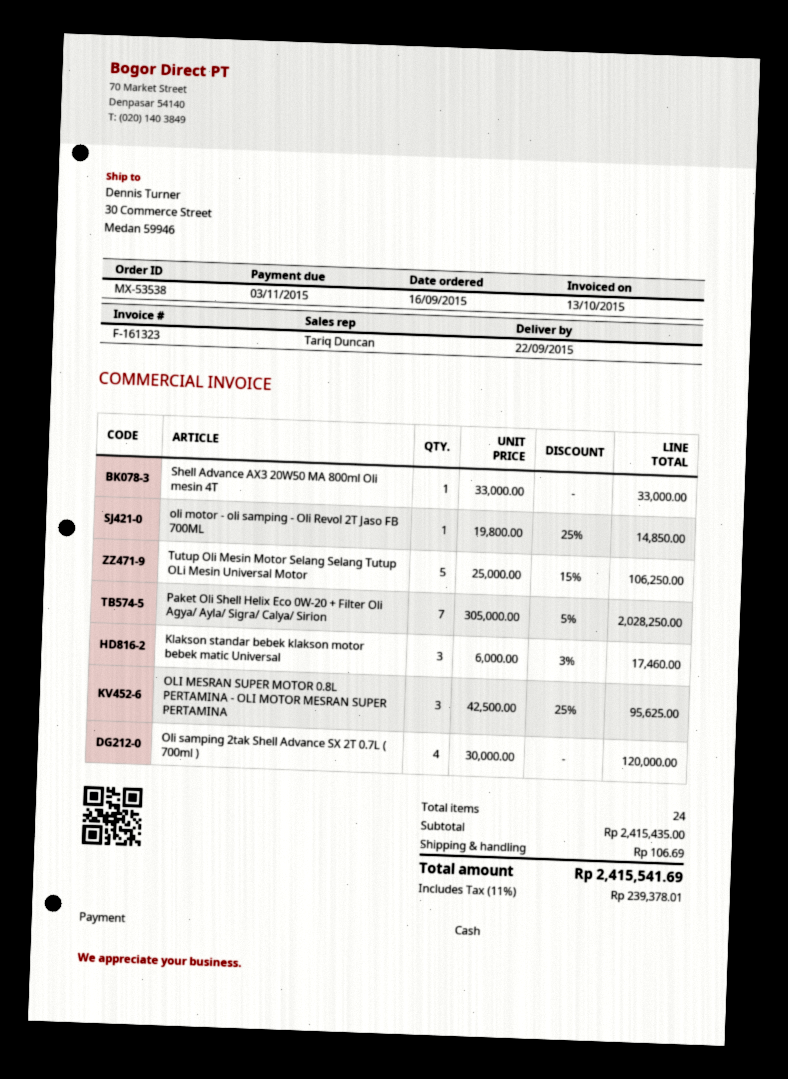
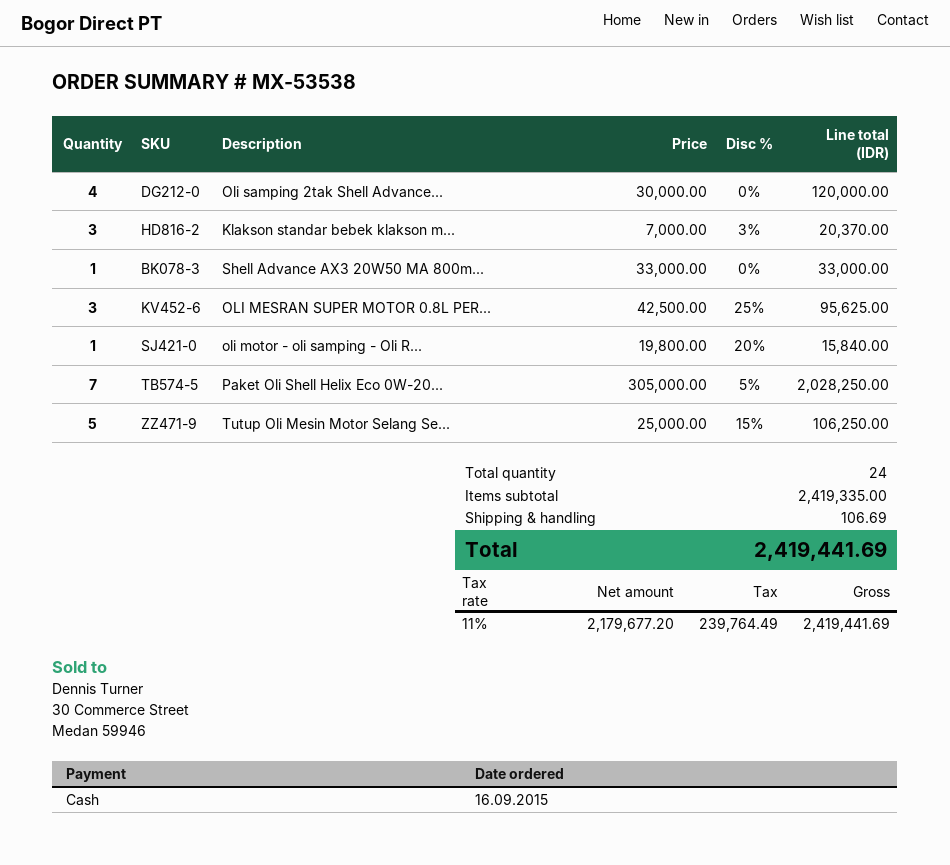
oli motor - oli samping - Oli Revol 2T Jaso FB 700ML: 1 x 19800.00 - 25% = 14850.00 -> 1 x 19800.00 - 20% = 15840.00
Klakson standar bebek klakson motor bebek matic Universal: 3 x 6000.00 - 3% = 17460.00 -> 3 x 7000.00 - 3% = 20370.00
subtotal: 2415435.00 -> 2419335.00
tax: 11% = 239378.01 -> 11% = 239764.49
total: 2415541.69 -> 2419441.69

